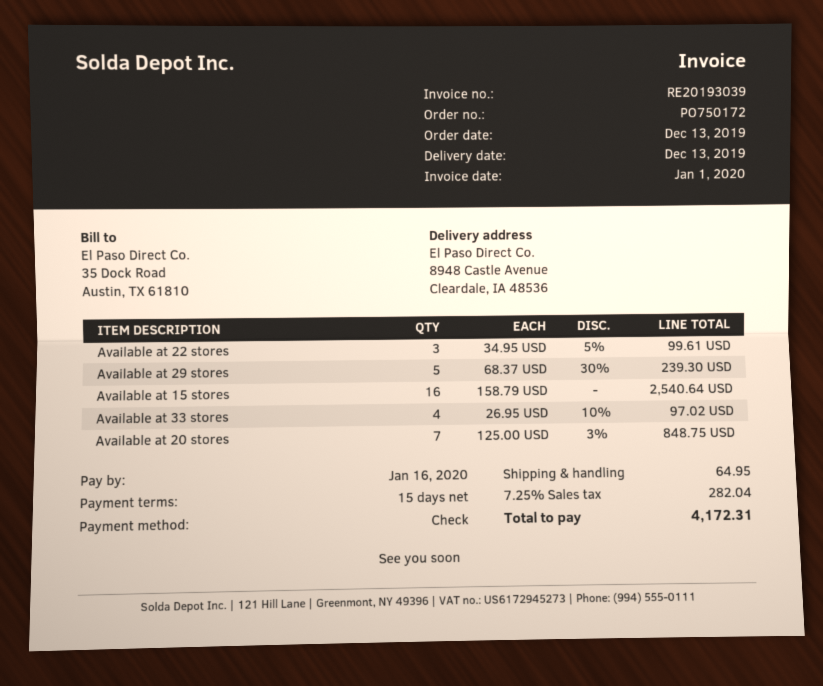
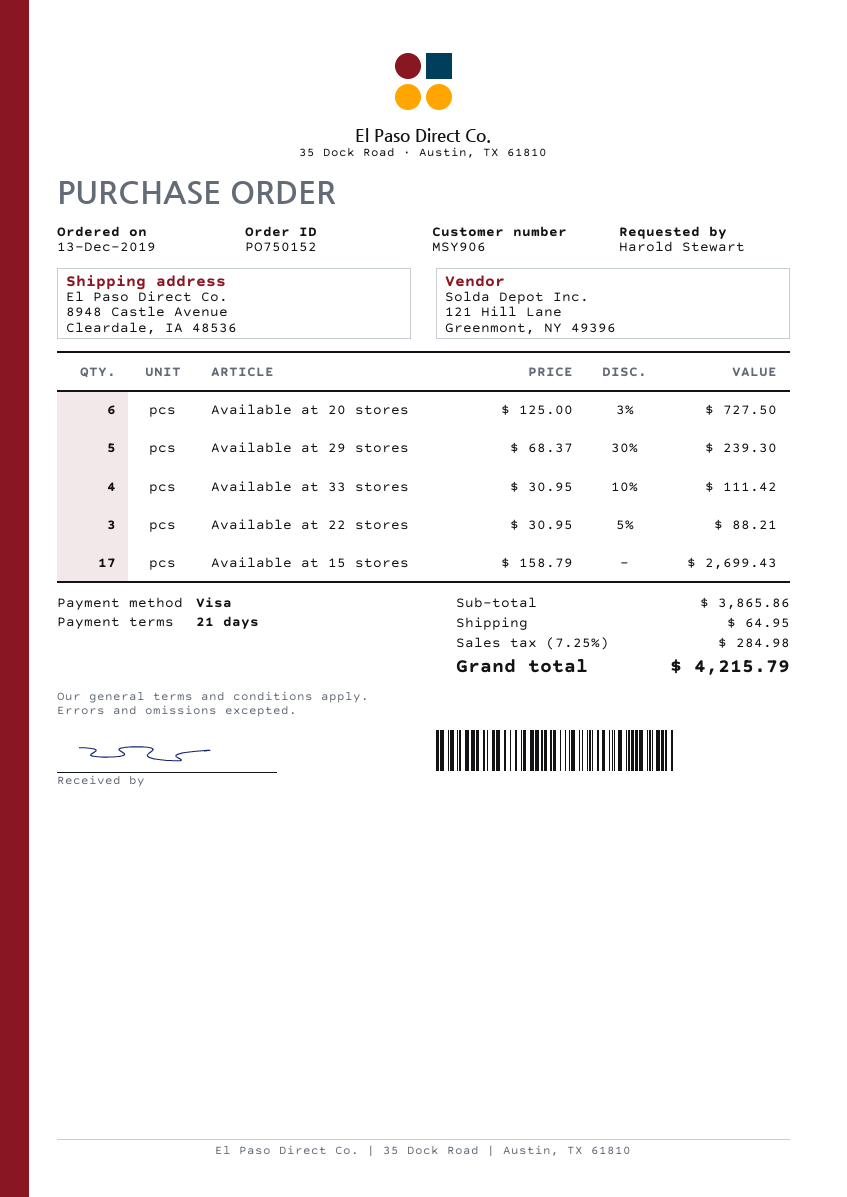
order number: PO750172 -> PO750152
payment terms: 15 days -> 21 days
payment method: cheque -> Visa
Available at 22 stores: 3 x 34.95 - 5% = 99.61 -> 3 x 30.95 - 5% = 88.21
Available at 15 stores: 16 x 158.79 = 2540.64 -> 17 x 158.79 = 2699.43
Available at 33 stores: 4 x 26.95 - 10% = 97.02 -> 4 x 30.95 - 10% = 111.42
Available at 20 stores: 7 x 125.00 - 3% = 848.75 -> 6 x 125.00 - 3% = 727.50
tax: 7.25% = 282.04 -> 7.25% = 284.98
total: 4172.31 -> 4215.79

